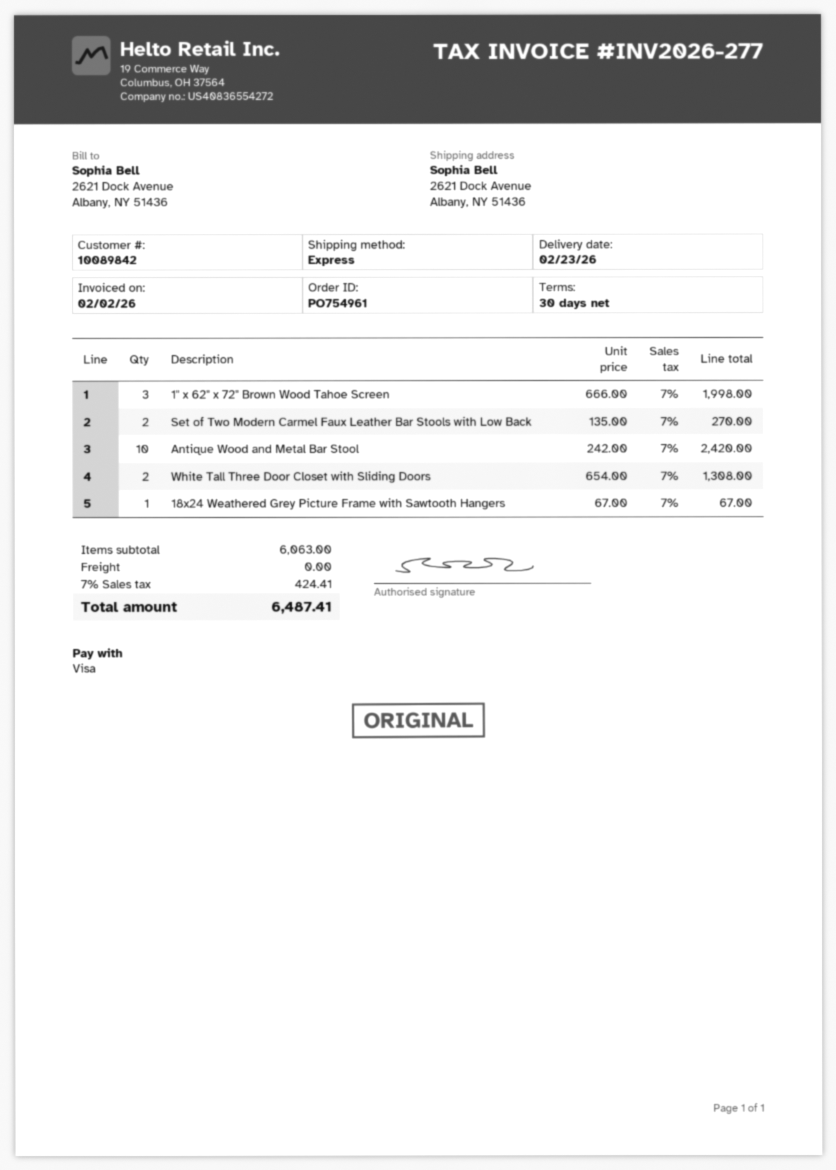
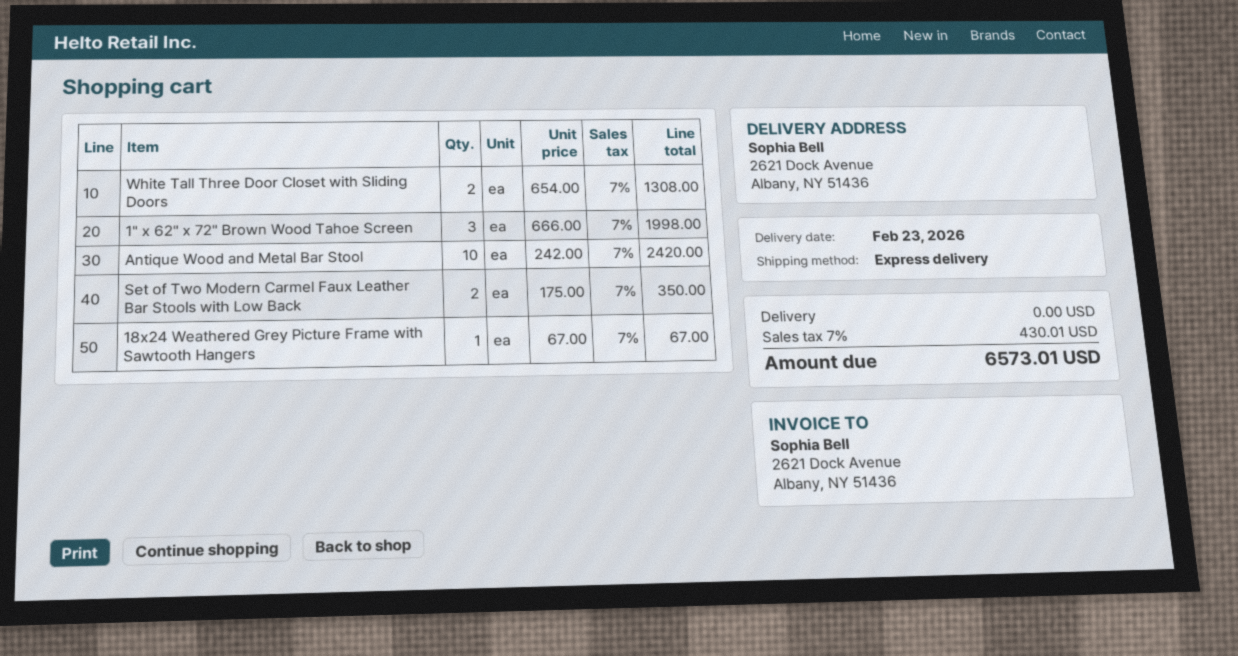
Set of Two Modern Carmel Faux Leather Bar Stools with Low Back: 2 x 135.00 = 270.00 -> 2 x 175.00 = 350.00
tax: 7% = 424.41 -> 7% = 430.01
total: 6487.41 -> 6573.01

